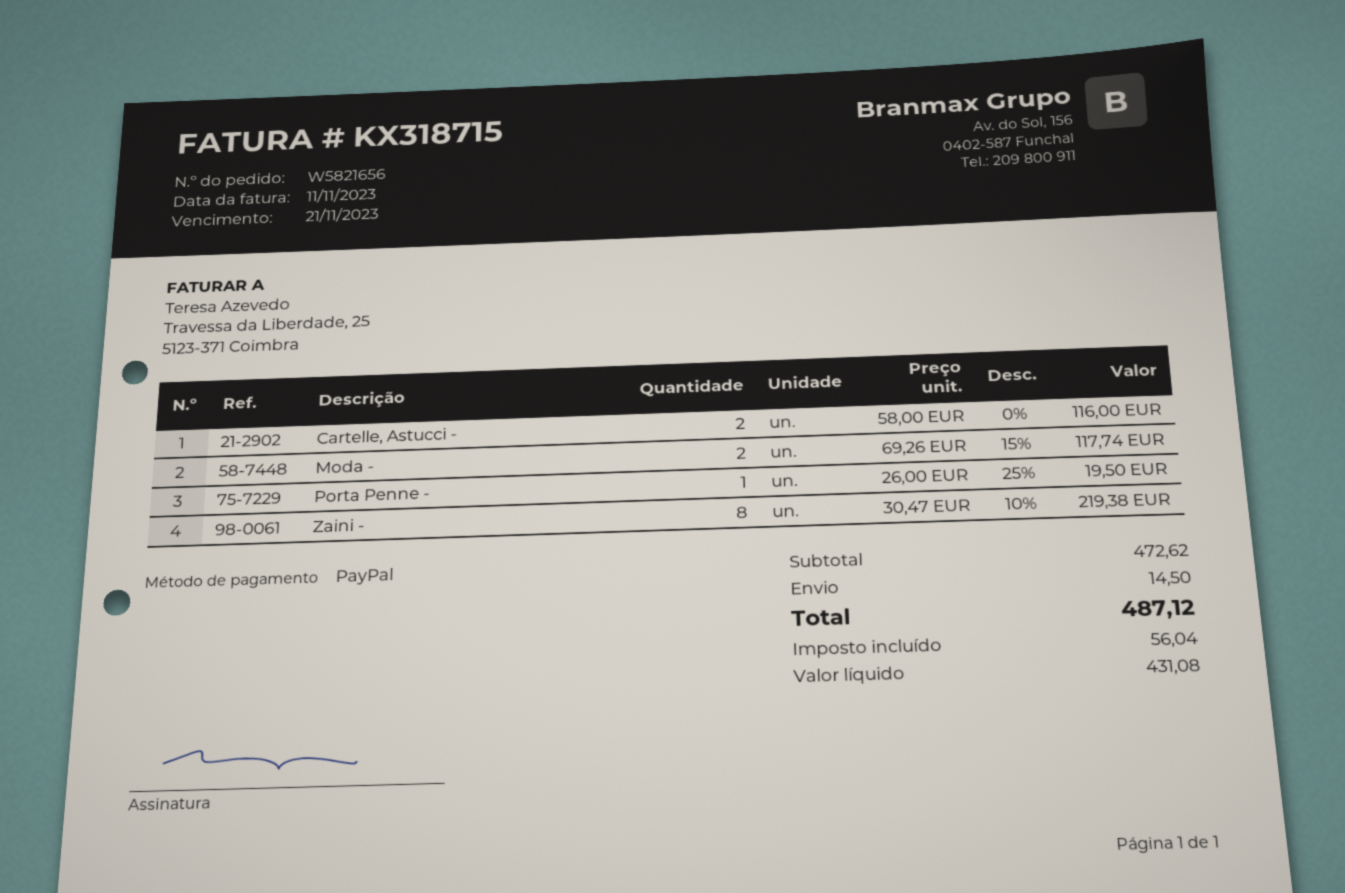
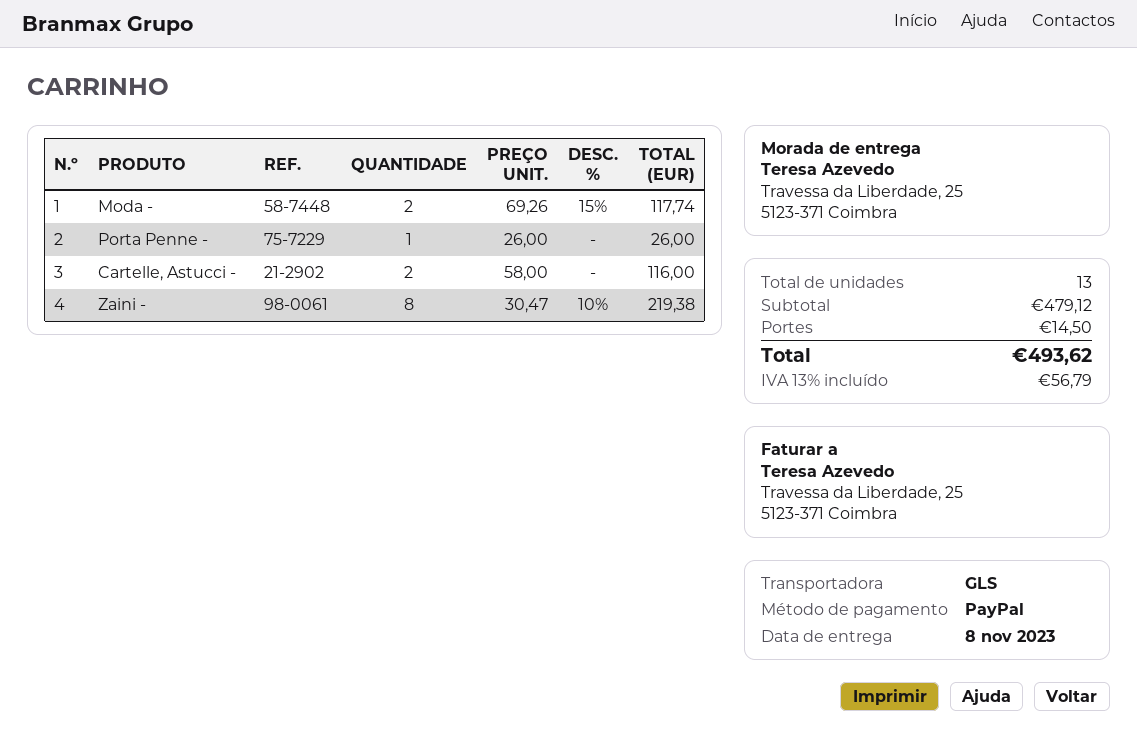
Porta Penne -: 1 x 26.00 - 25% = 19.50 -> 1 x 26.00 = 26.00
subtotal: 472.62 -> 479.12
tax: 56.04 -> 56.79
total: 487.12 -> 493.62

